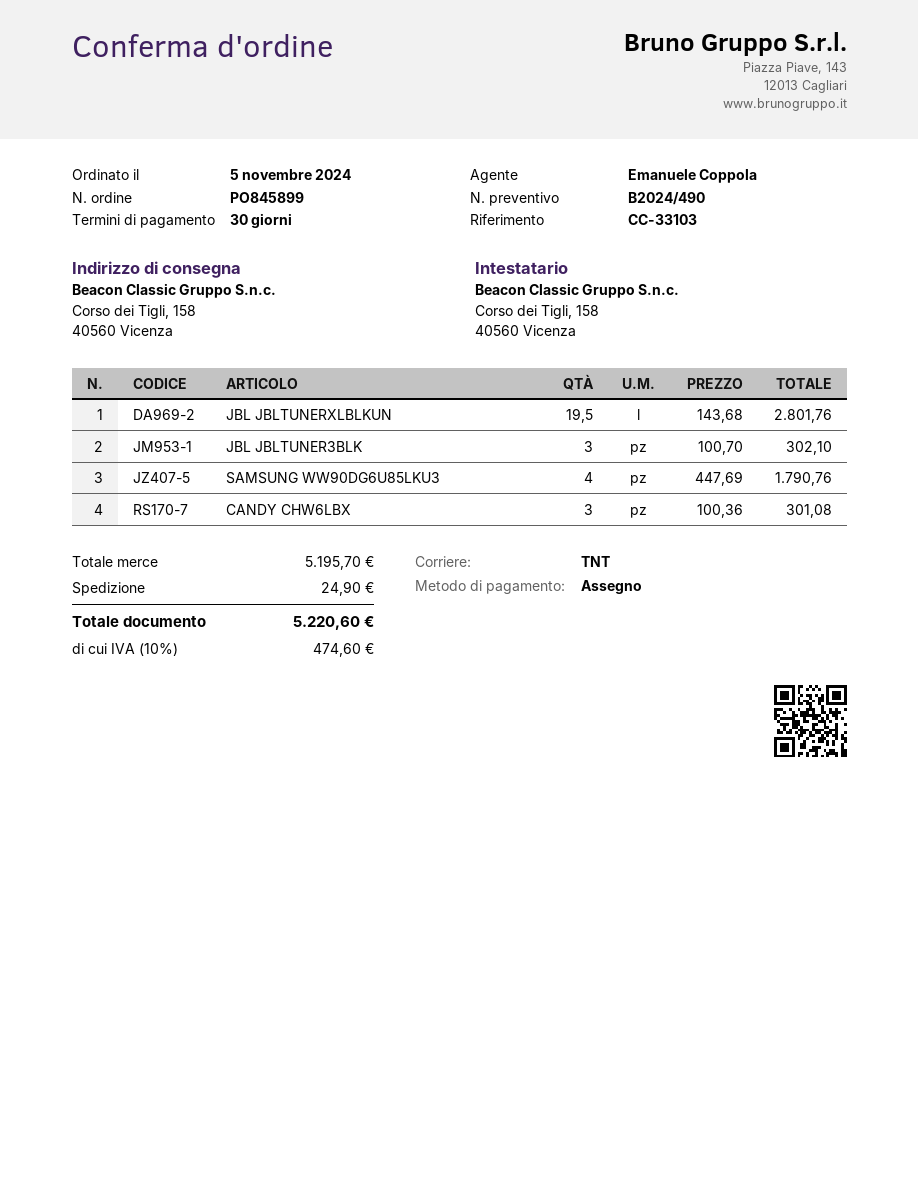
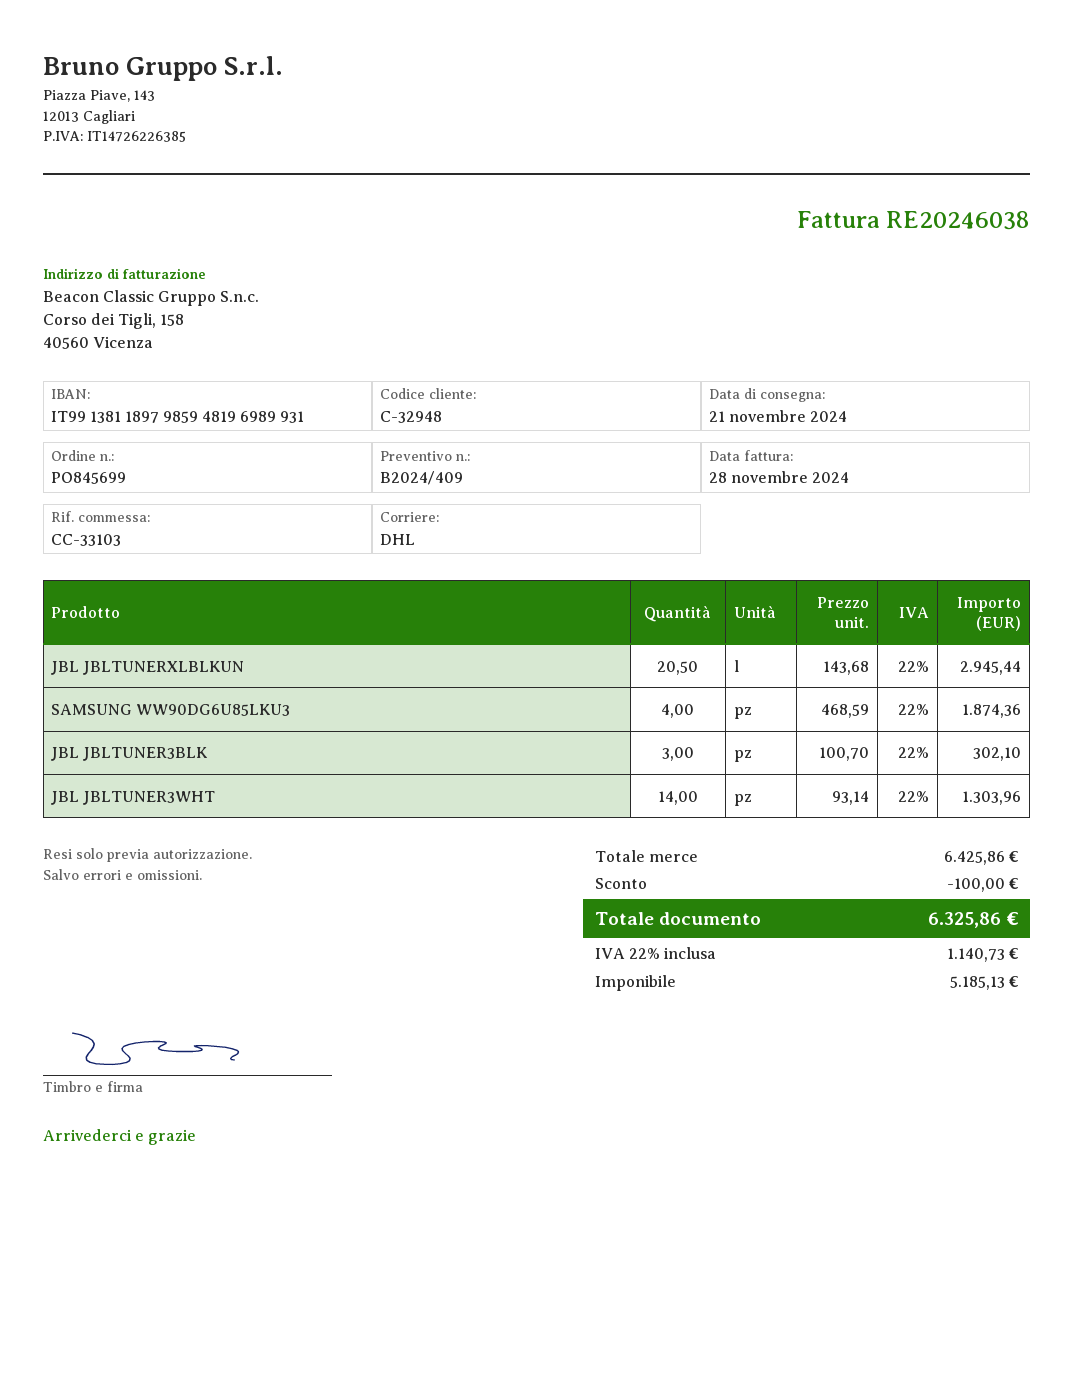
quote number: B2024/490 -> B2024/409
order number: PO845899 -> PO845699
shipping method: TNT -> DHL
JBL JBLTUNERXLBLKUN: 19.5 x 143.68 = 2801.76 -> 20.5 x 143.68 = 2945.44
SAMSUNG WW90DG6U85LKU3: 4 x 447.69 = 1790.76 -> 4 x 468.59 = 1874.36
CANDY CHW6LBX: 3 x 100.36 = 301.08 -> none
JBL JBLTUNER3WHT: none -> 14 x 93.14 = 1303.96
subtotal: 5195.70 -> 6425.86
discount: none -> 100.00
shipping: 24.90 -> none
tax: 10% = 474.60 -> 22% = 1140.73
total: 5220.60 -> 6325.86

